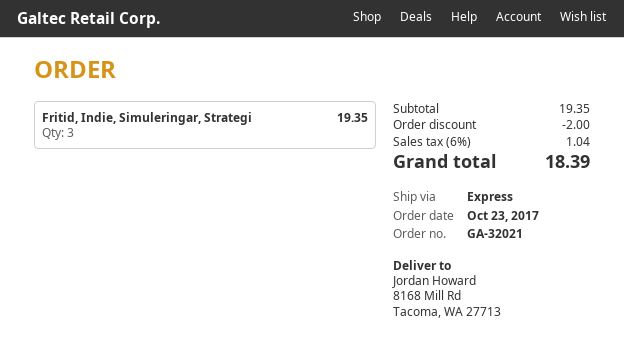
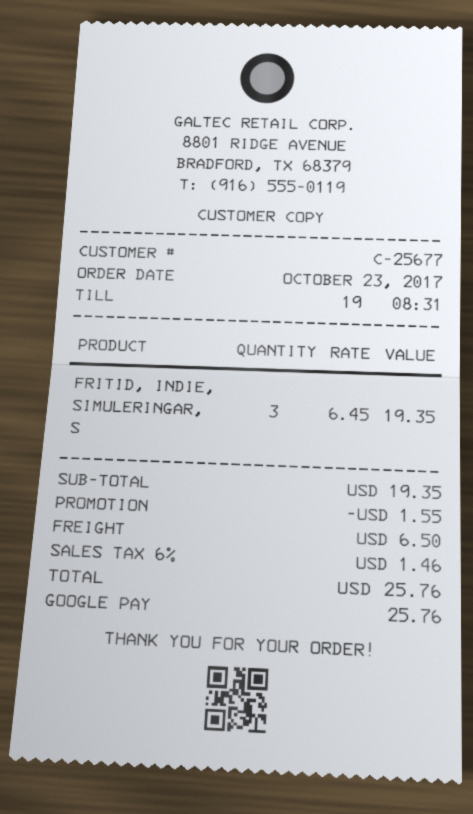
discount: 2.00 -> 1.55
shipping: none -> 6.50
tax: 6% = 1.04 -> 6% = 1.46
total: 18.39 -> 25.76

